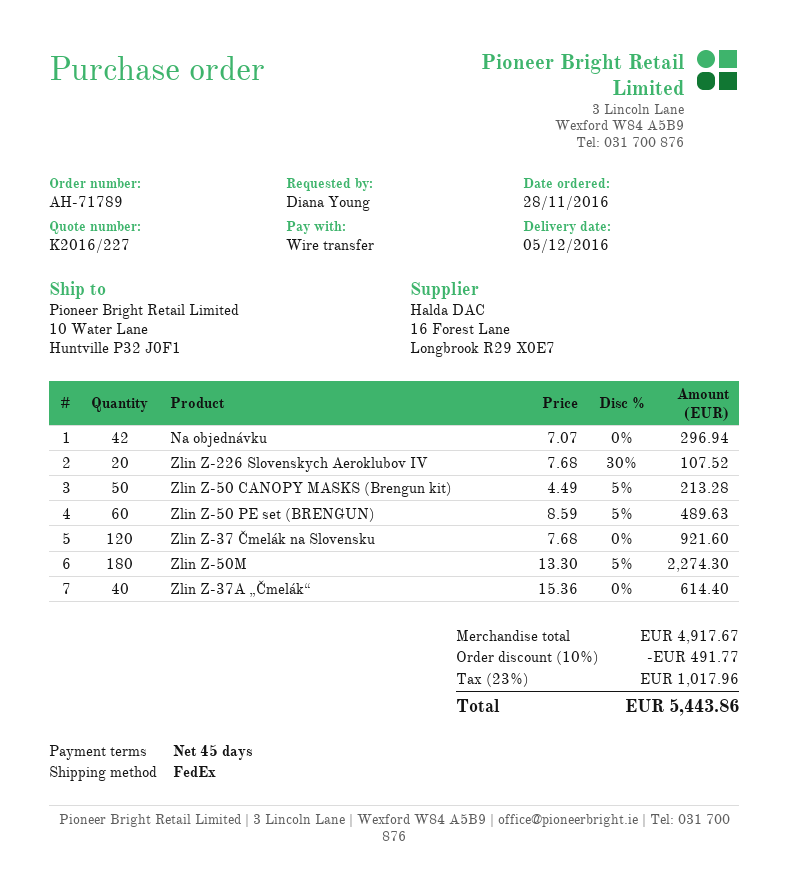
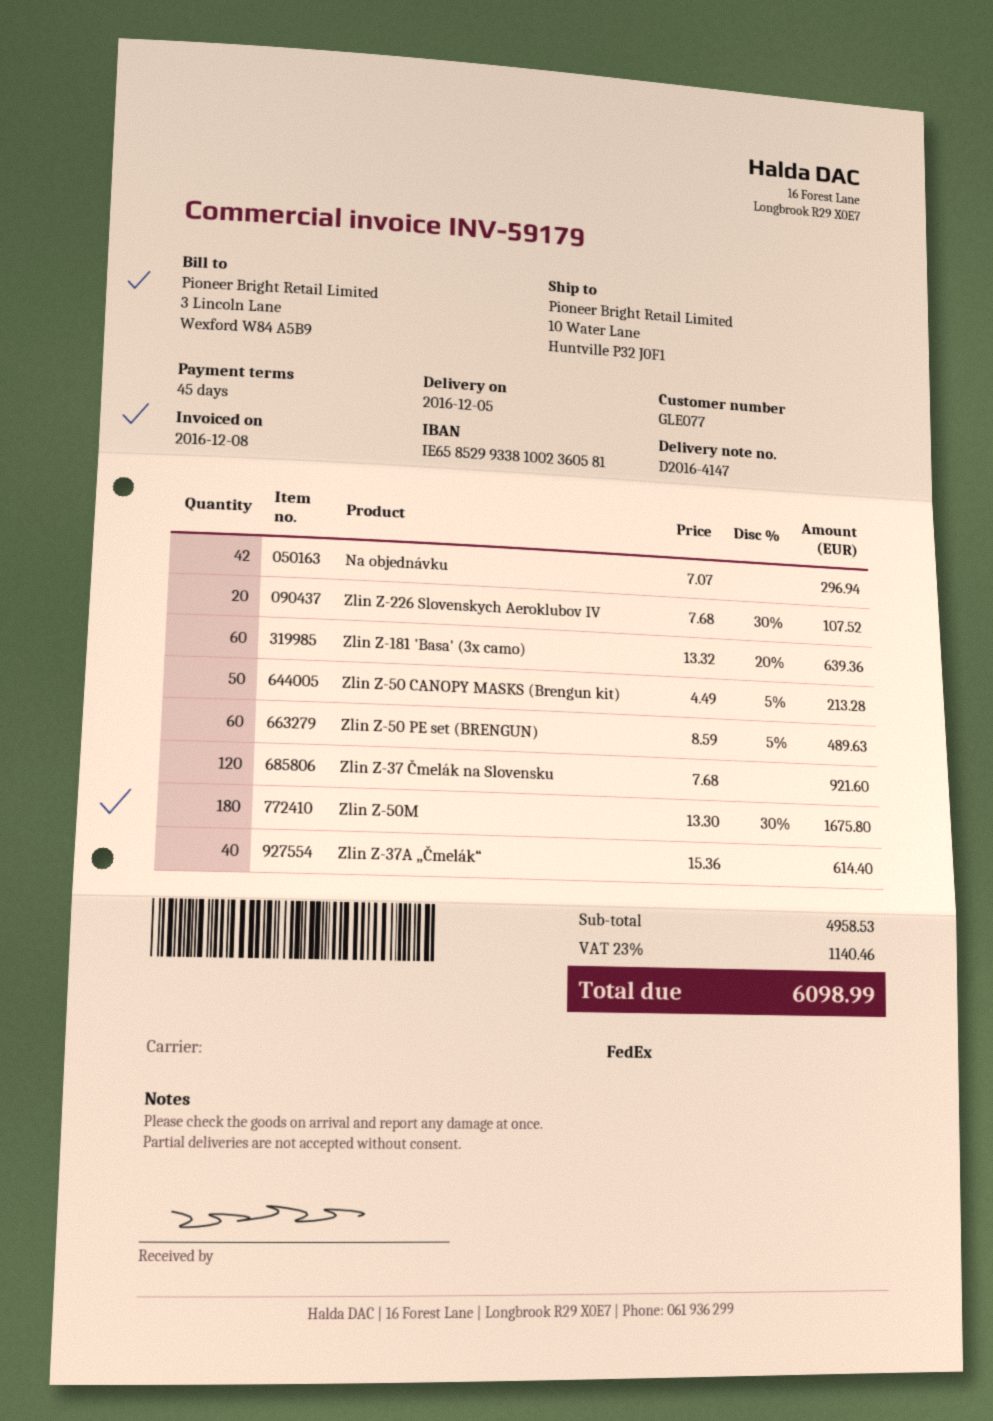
Zlin Z-50M: 180 x 13.30 - 5% = 2274.30 -> 180 x 13.30 - 30% = 1675.80
Zlin Z-181 'Basa' (3x camo): none -> 60 x 13.32 - 20% = 639.36
subtotal: 4917.67 -> 4958.53
discount: 10% = 491.77 -> none
tax: 23% = 1017.96 -> 23% = 1140.46
total: 5443.86 -> 6098.99

